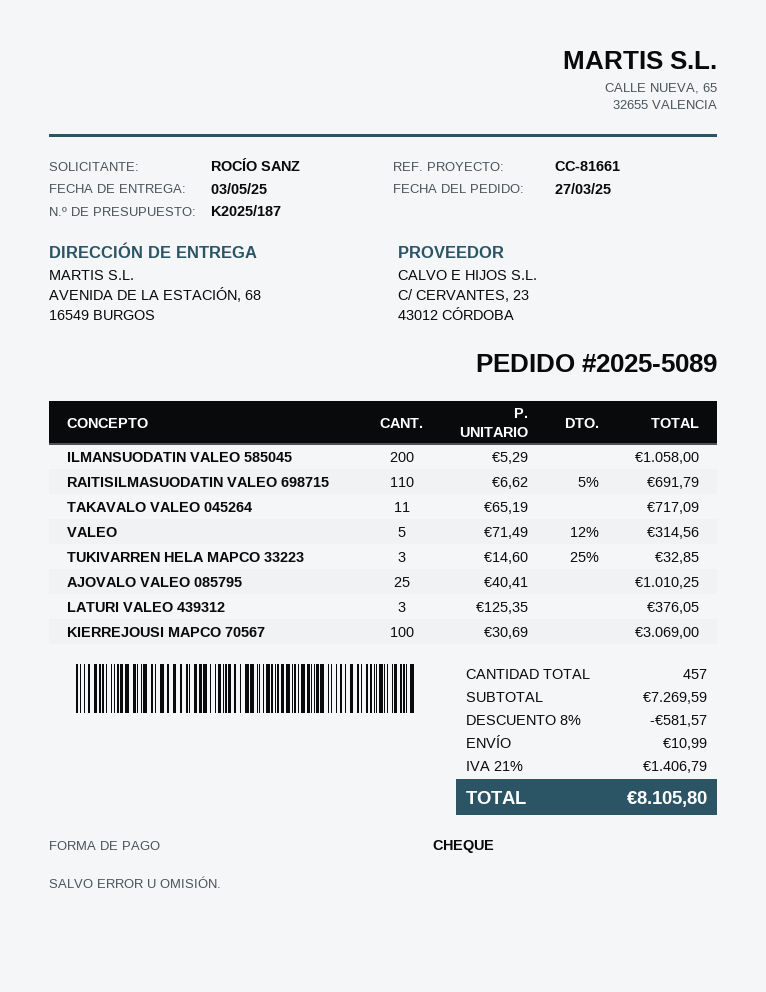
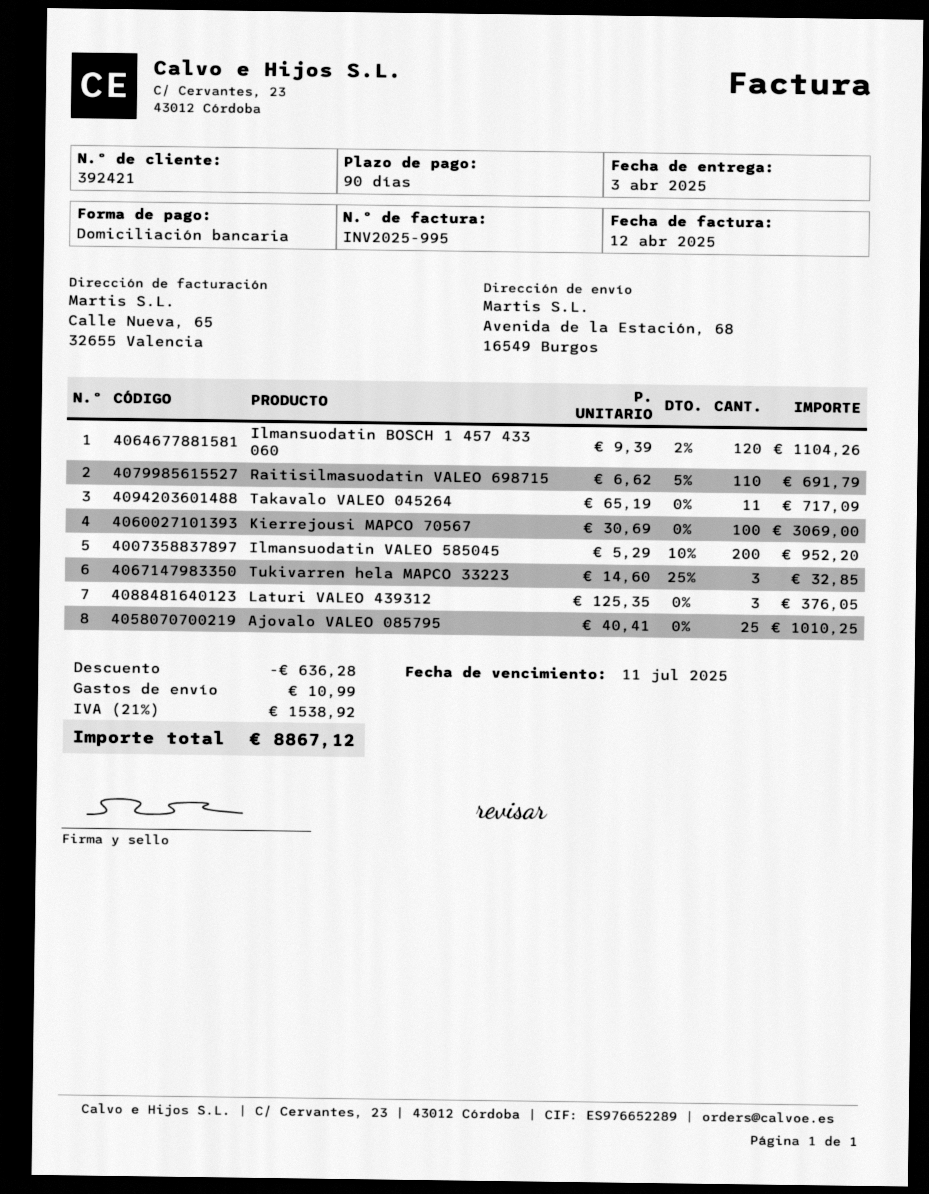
delivery date: 2025-05-03 -> 2025-04-03
payment method: cheque -> direct debit
ILMANSUODATIN VALEO 585045: 200 x 5.29 = 1058.00 -> 200 x 5.29 - 10% = 952.20
VALEO: 5 x 71.49 - 12% = 314.56 -> none
Ilmansuodatin BOSCH 1 457 433 060: none -> 120 x 9.39 - 2% = 1104.26
discount: 581.57 -> 636.28
tax: 21% = 1406.79 -> 21% = 1538.92
total: 8105.80 -> 8867.12

